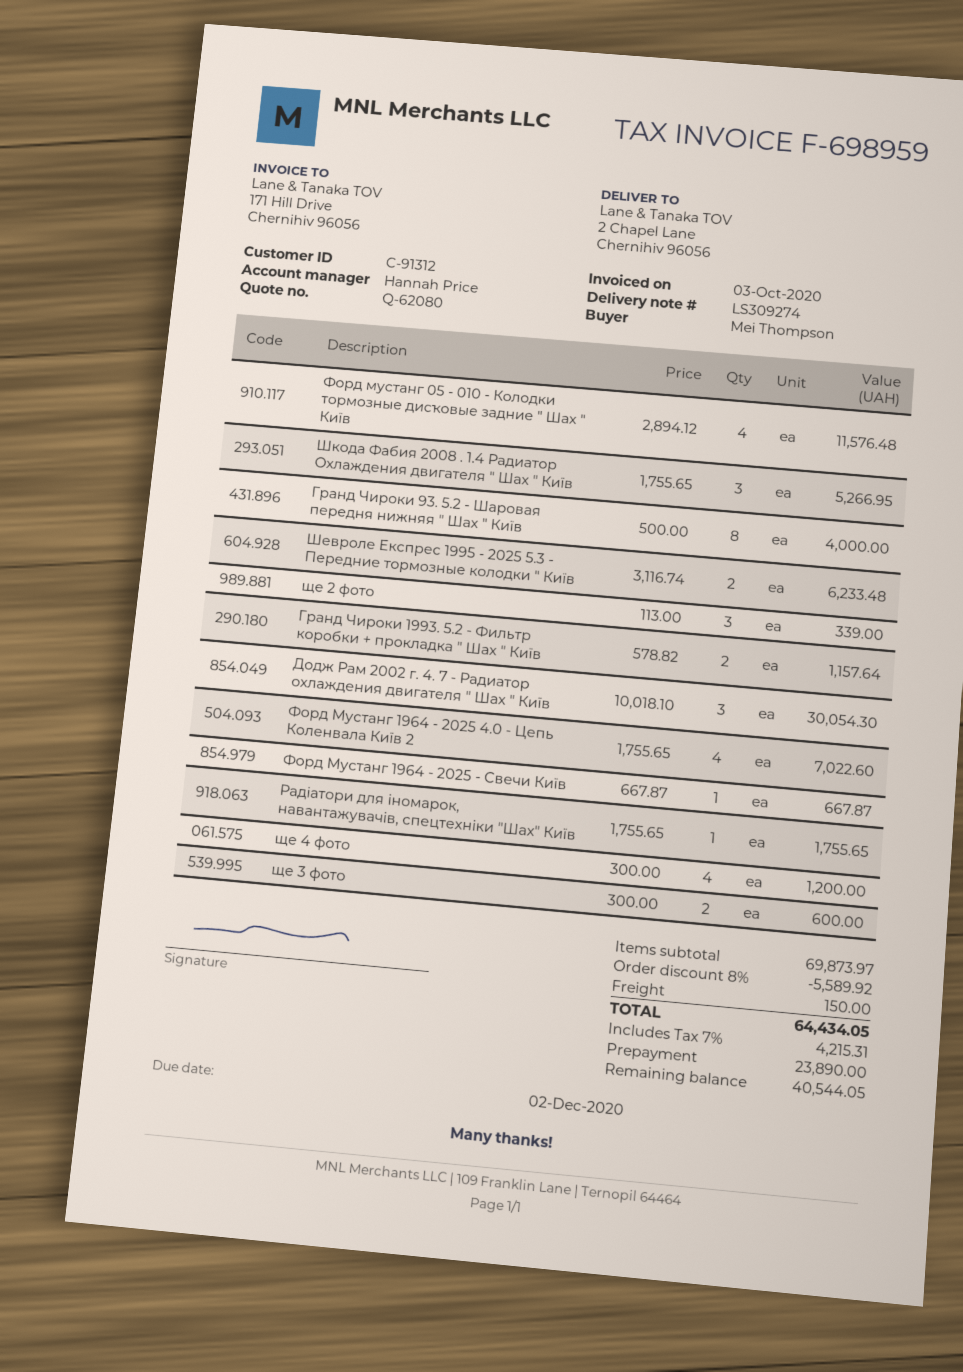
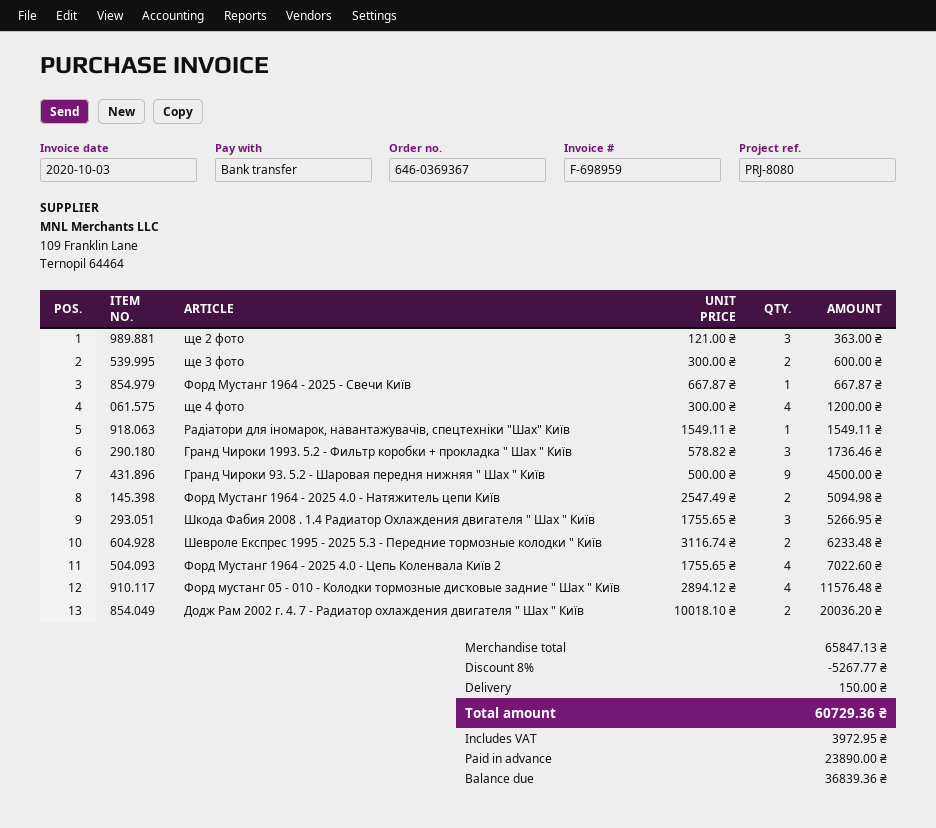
Гранд Чироки 93. 5.2 - Шаровая передня нижняя " Шах " Київ: 8 x 500.00 = 4000.00 -> 9 x 500.00 = 4500.00
ще 2 фото: 3 x 113.00 = 339.00 -> 3 x 121.00 = 363.00
Гранд Чироки 1993. 5.2 - Фильтр коробки + прокладка " Шах " Київ: 2 x 578.82 = 1157.64 -> 3 x 578.82 = 1736.46
Додж Рам 2002 г. 4. 7 - Радиатор охлаждения двигателя " Шах " Київ: 3 x 10018.10 = 30054.30 -> 2 x 10018.10 = 20036.20
Радіатори для іномарок, навантажувачів, спецтехніки "Шах" Київ: 1 x 1755.65 = 1755.65 -> 1 x 1549.11 = 1549.11
Форд Мустанг 1964 - 2025 4.0 - Натяжитель цепи Київ: none -> 2 x 2547.49 = 5094.98
subtotal: 69873.97 -> 65847.13
discount: 8% = 5589.92 -> 8% = 5267.77
tax: 4215.31 -> 3972.95
total: 64434.05 -> 60729.36
balance: 40544.05 -> 36839.36

